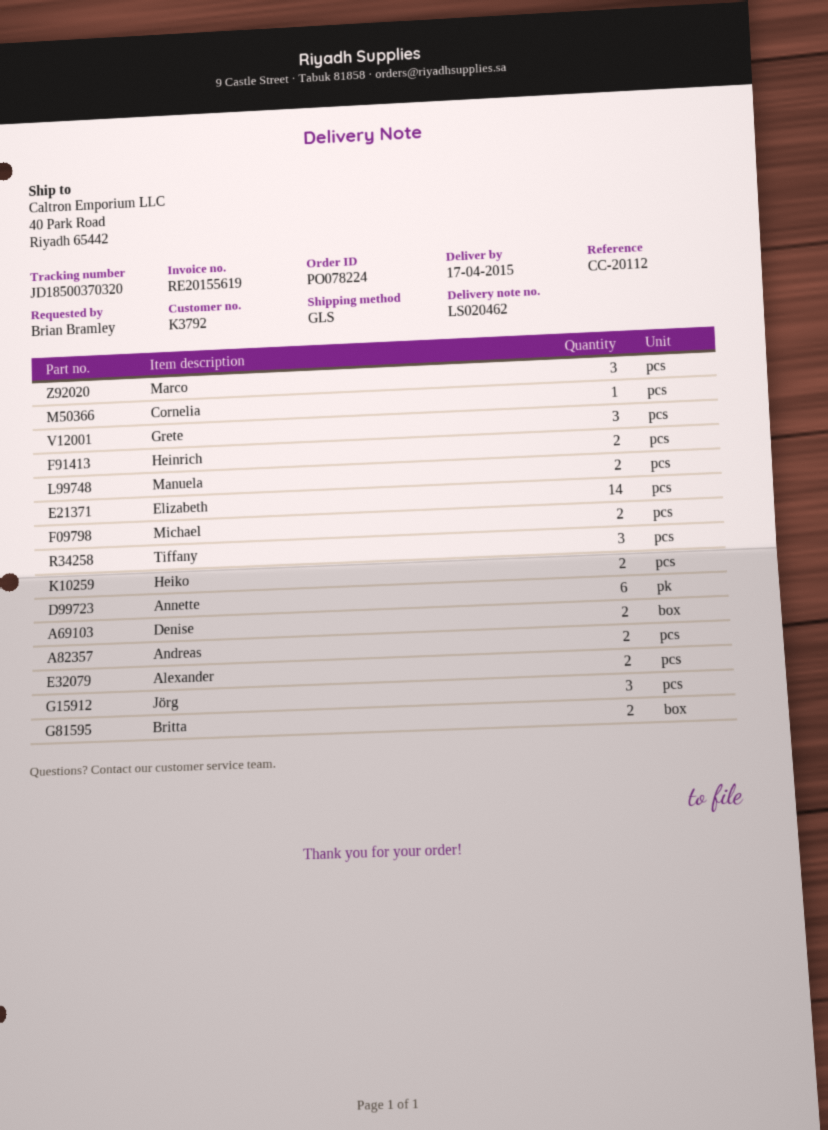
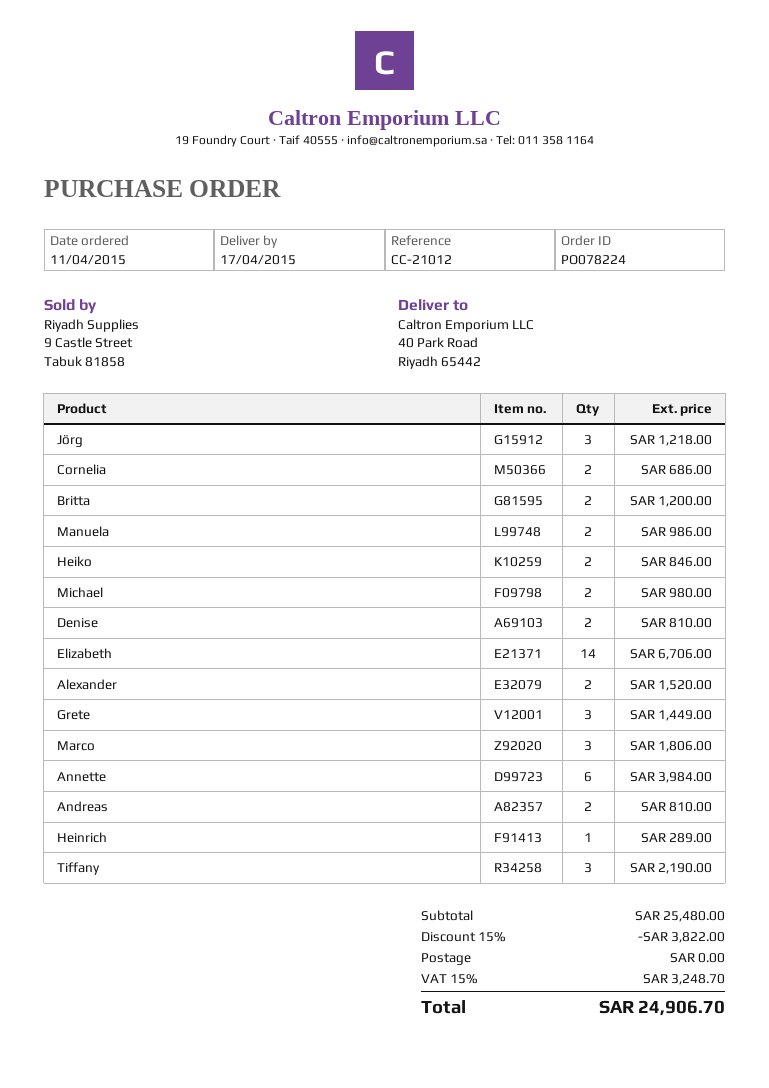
reference: CC-20112 -> CC-21012
Cornelia: 1 -> 2
Heinrich: 2 -> 1

